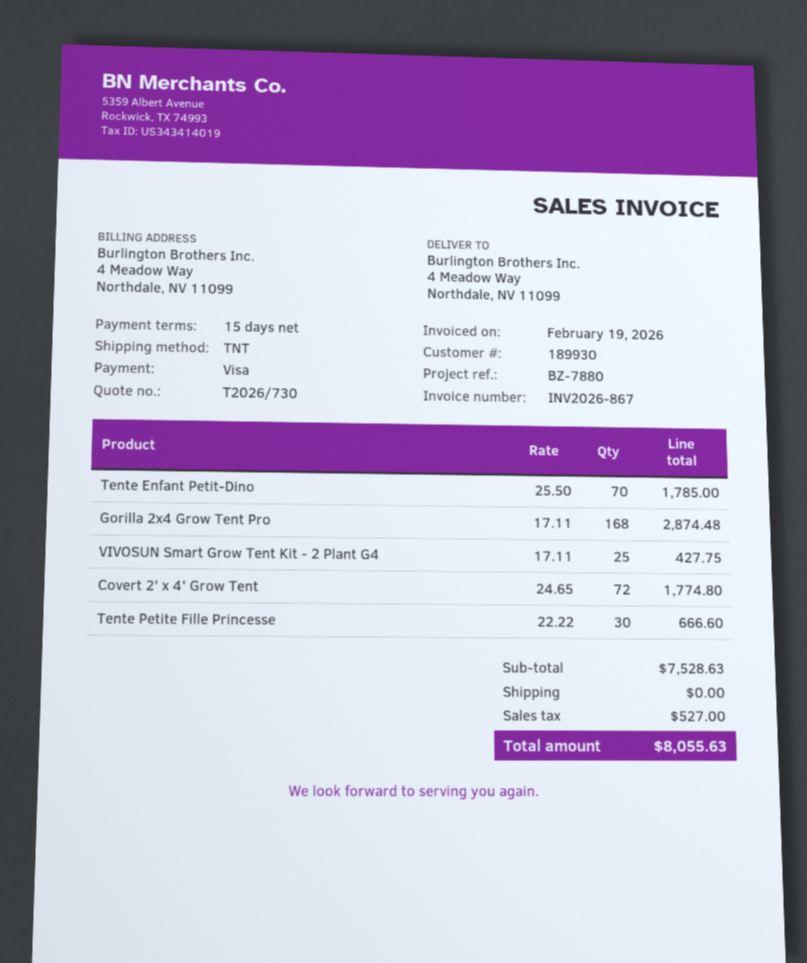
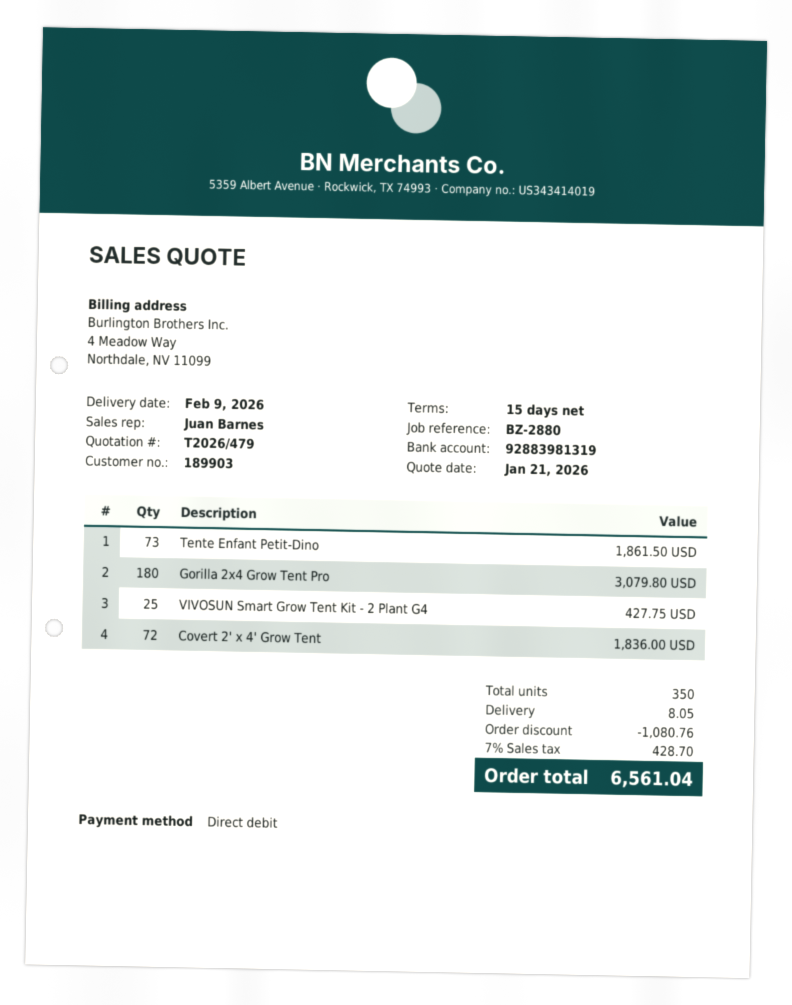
quote number: T2026/730 -> T2026/479
customer number: 189930 -> 189903
reference: BZ-7880 -> BZ-2880
payment method: Visa -> direct debit
Tente Enfant Petit-Dino: 70 for 1785.00 -> 73 for 1861.50
Gorilla 2x4 Grow Tent Pro: 168 for 2874.48 -> 180 for 3079.80
Covert 2' x 4' Grow Tent: 72 for 1774.80 -> 72 for 1836.00
Tente Petite Fille Princesse: 30 for 666.60 -> none
discount: none -> 1080.76
shipping: 0.00 -> 8.05
tax: 527.00 -> 428.70
total: 8055.63 -> 6561.04

